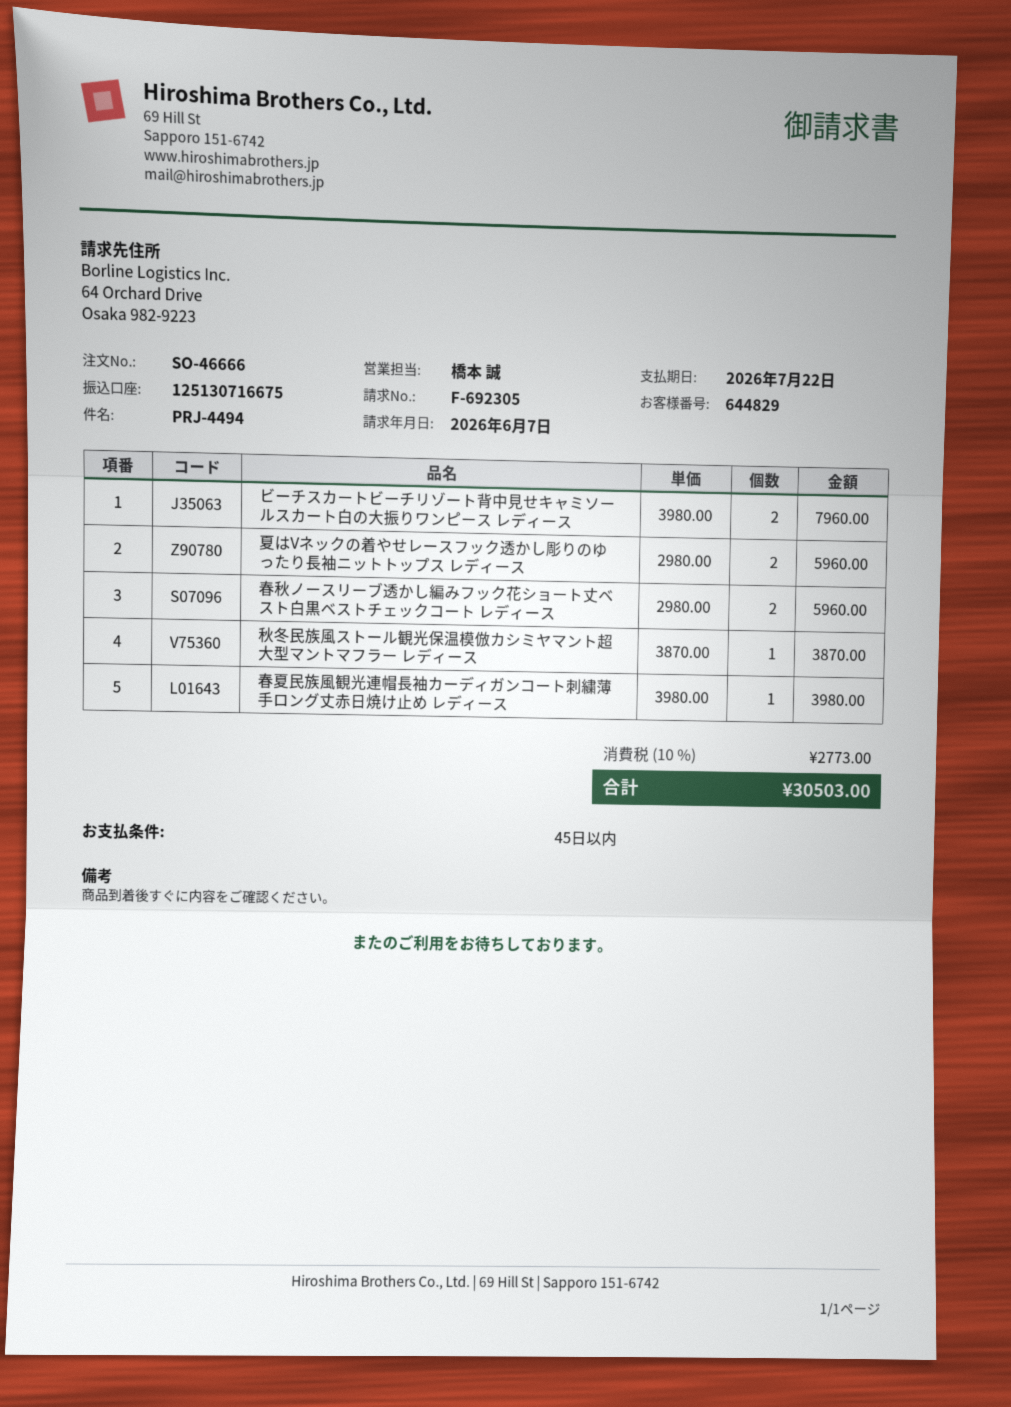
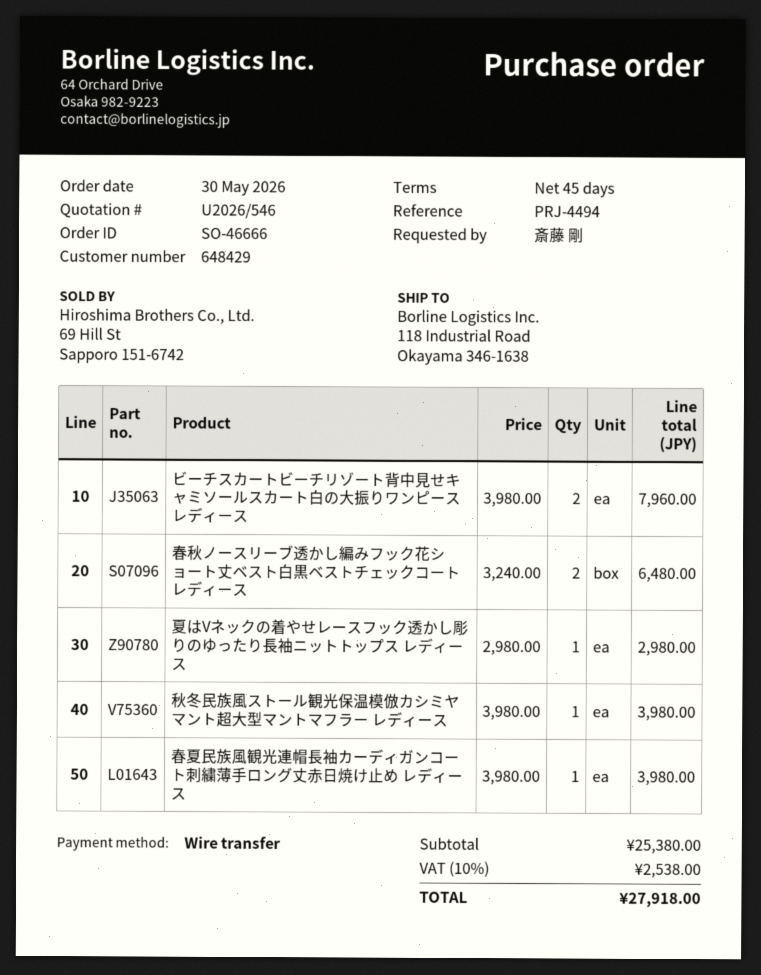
customer number: 644829 -> 648429
夏はVネックの着やせレースフック透かし彫りのゆったり長袖ニットトップス レディース: 2 x 2980.00 = 5960.00 -> 1 x 2980.00 = 2980.00
春秋ノースリーブ透かし編みフック花ショート丈ベスト白黒ベストチェックコート レディース: 2 x 2980.00 = 5960.00 -> 2 x 3240.00 = 6480.00
秋冬民族風ストール観光保温模倣カシミヤマント超大型マントマフラー レディース: 1 x 3870.00 = 3870.00 -> 1 x 3980.00 = 3980.00
tax: 10% = 2773.00 -> 10% = 2538.00
total: 30503.00 -> 27918.00

